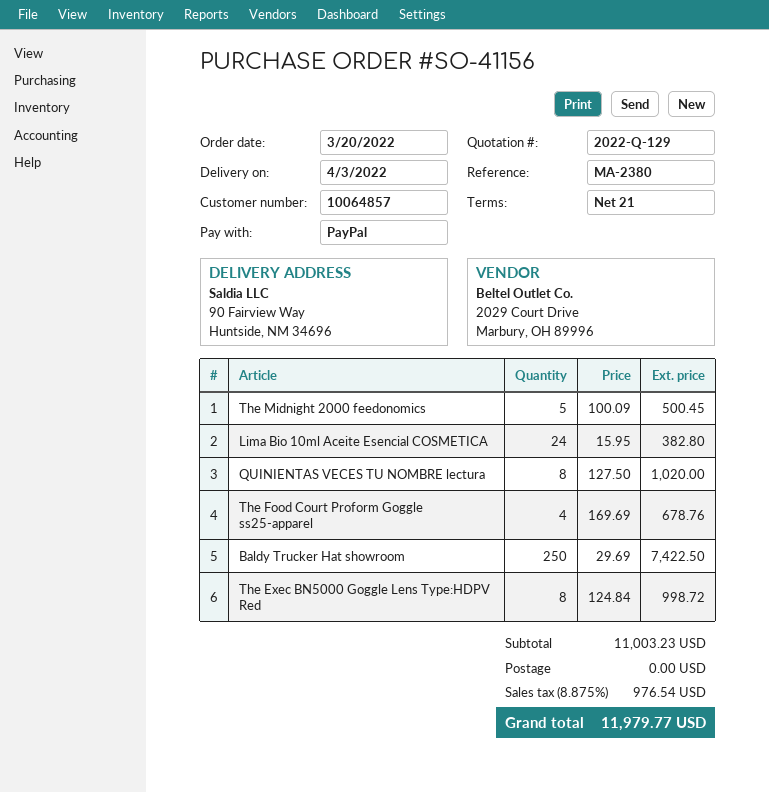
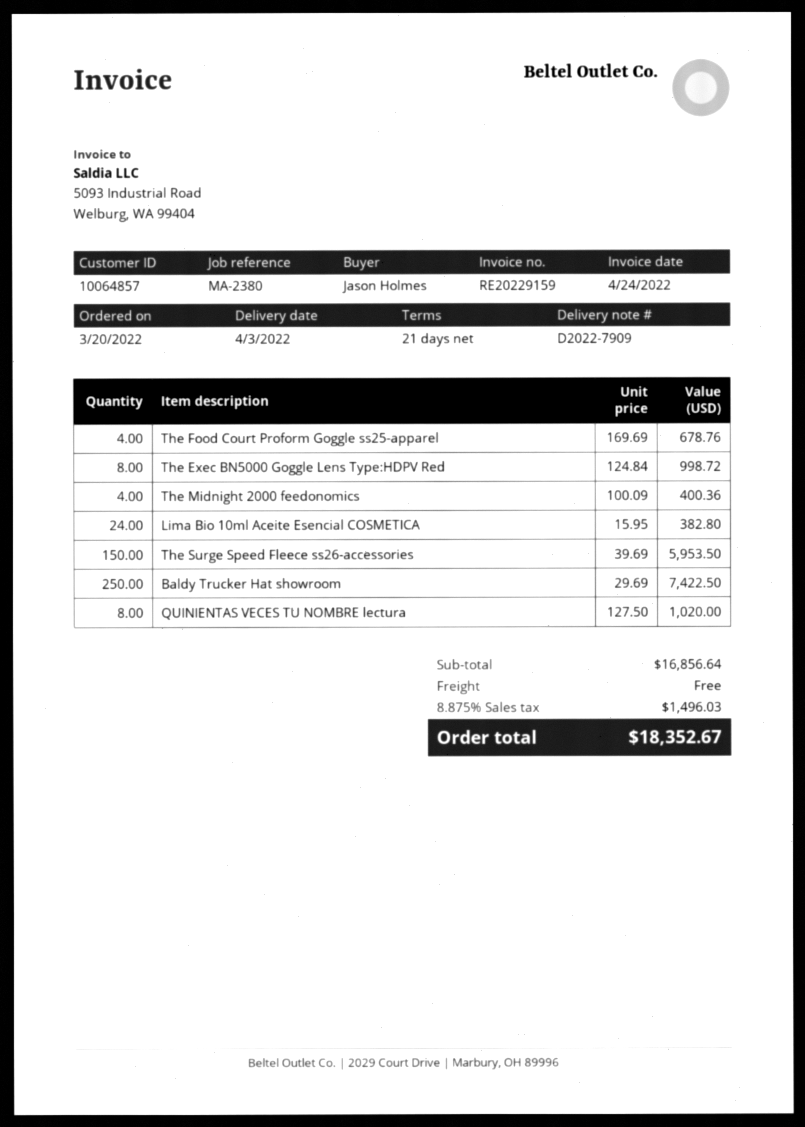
The Midnight 2000 feedonomics: 5 x 100.09 = 500.45 -> 4 x 100.09 = 400.36
The Surge Speed Fleece ss26-accessories: none -> 150 x 39.69 = 5953.50
subtotal: 11003.23 -> 16856.64
tax: 8.875% = 976.54 -> 8.875% = 1496.03
total: 11979.77 -> 18352.67

